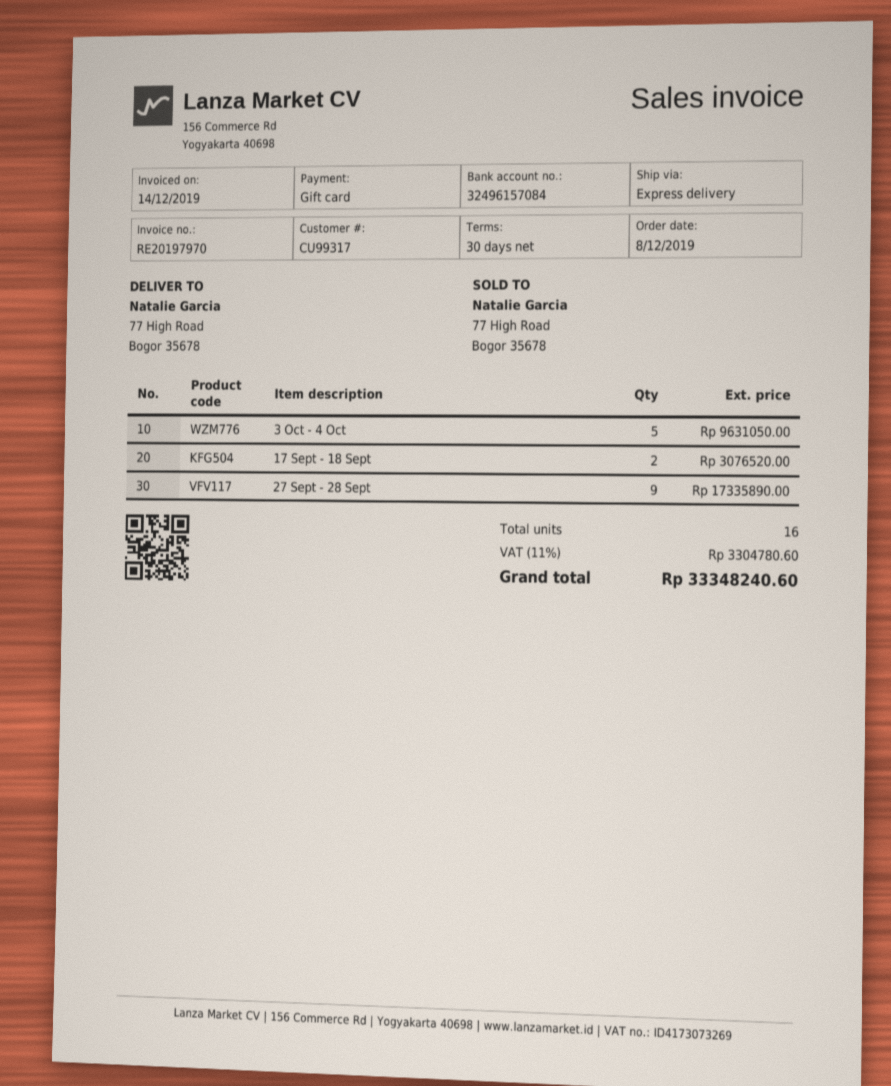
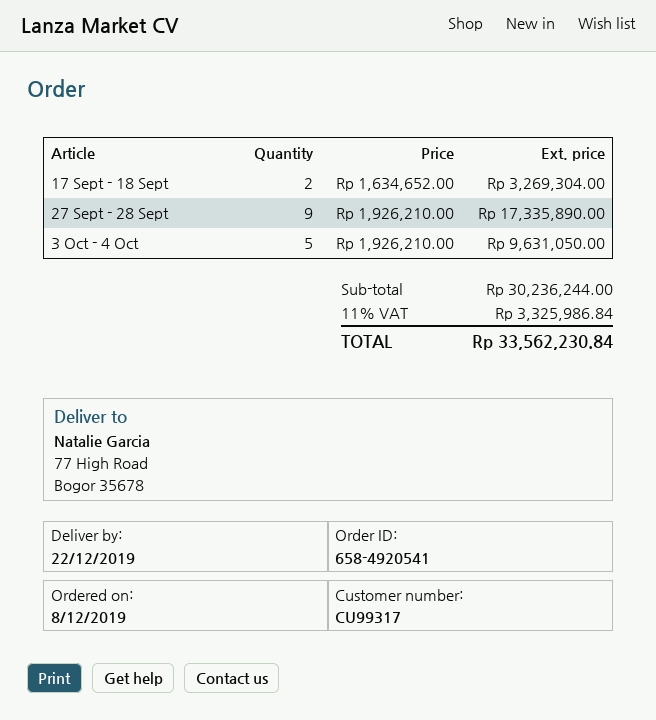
17 Sept - 18 Sept: 2 for 3076520.00 -> 2 for 3269304.00
tax: 11% = 3304780.60 -> 11% = 3325986.84
total: 33348240.60 -> 33562230.84

